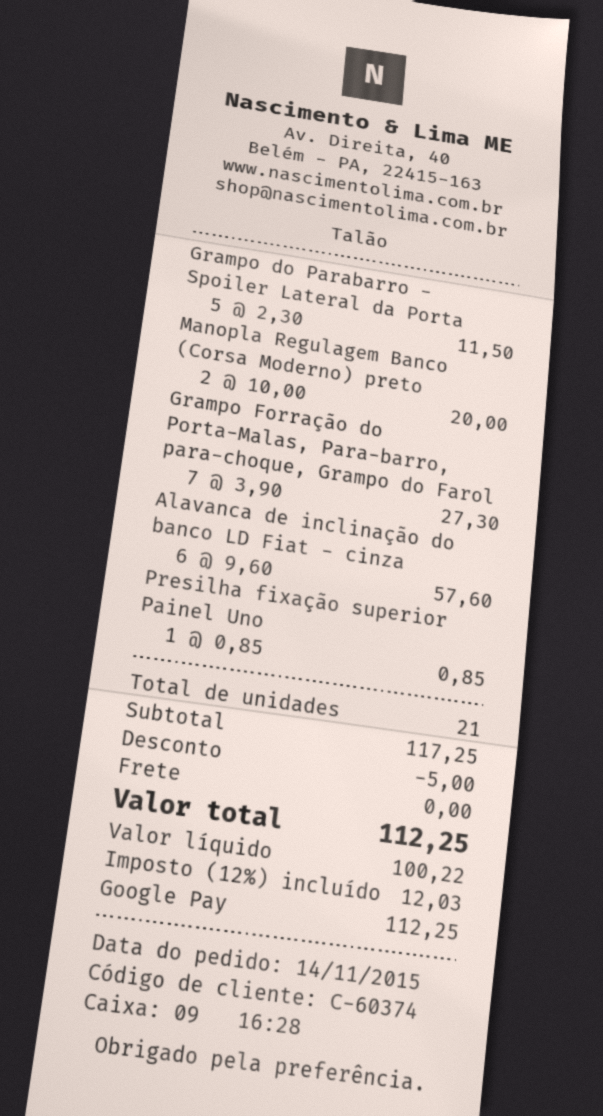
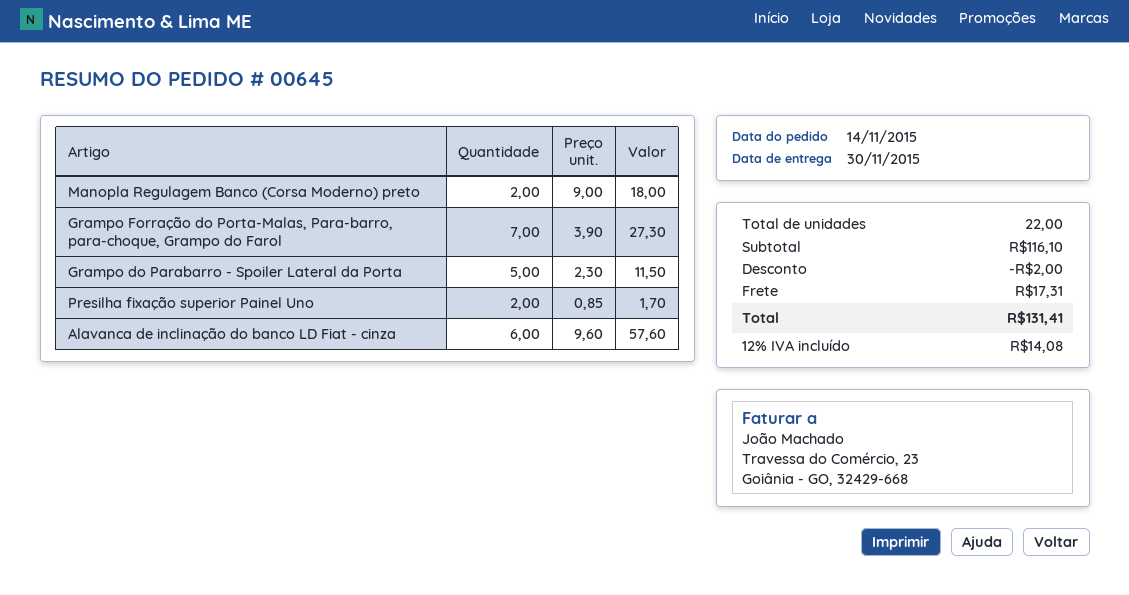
Manopla Regulagem Banco (Corsa Moderno) preto: 2 x 10.00 = 20.00 -> 2 x 9.00 = 18.00
Presilha fixação superior Painel Uno: 1 x 0.85 = 0.85 -> 2 x 0.85 = 1.70
total quantity: 21 -> 22
subtotal: 117.25 -> 116.10
discount: 5.00 -> 2.00
shipping: 0.00 -> 17.31
tax: 12% = 12.03 -> 12% = 14.08
total: 112.25 -> 131.41

